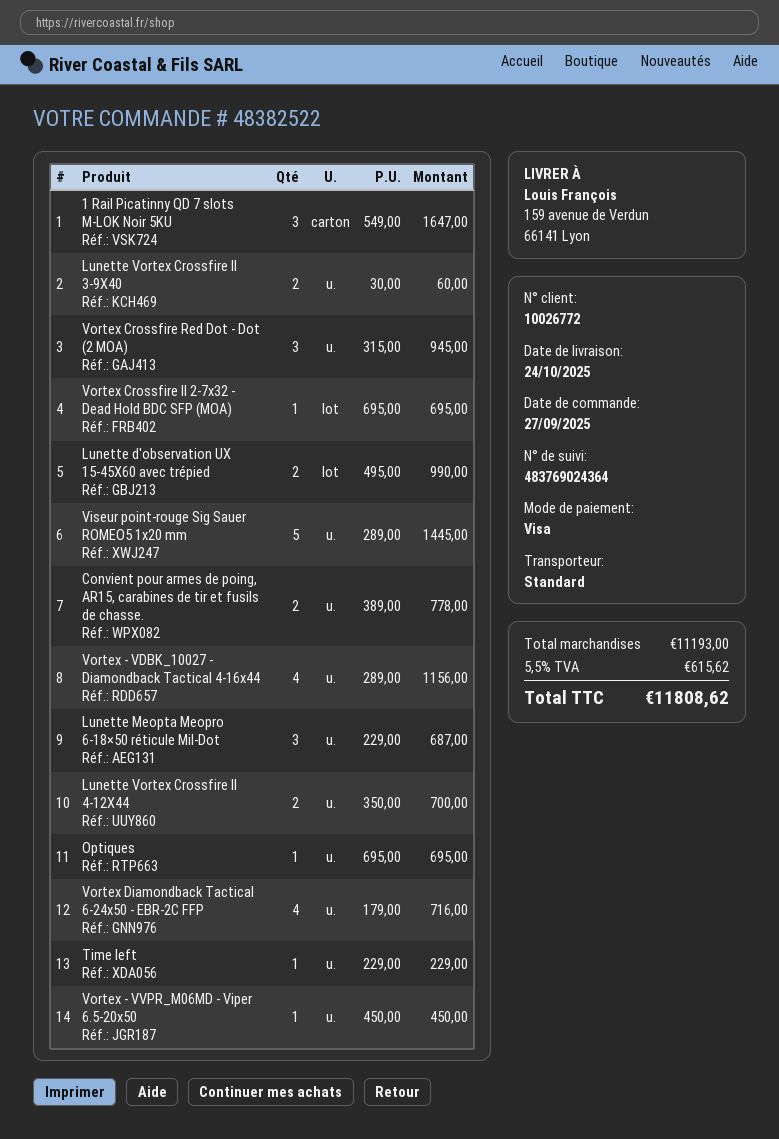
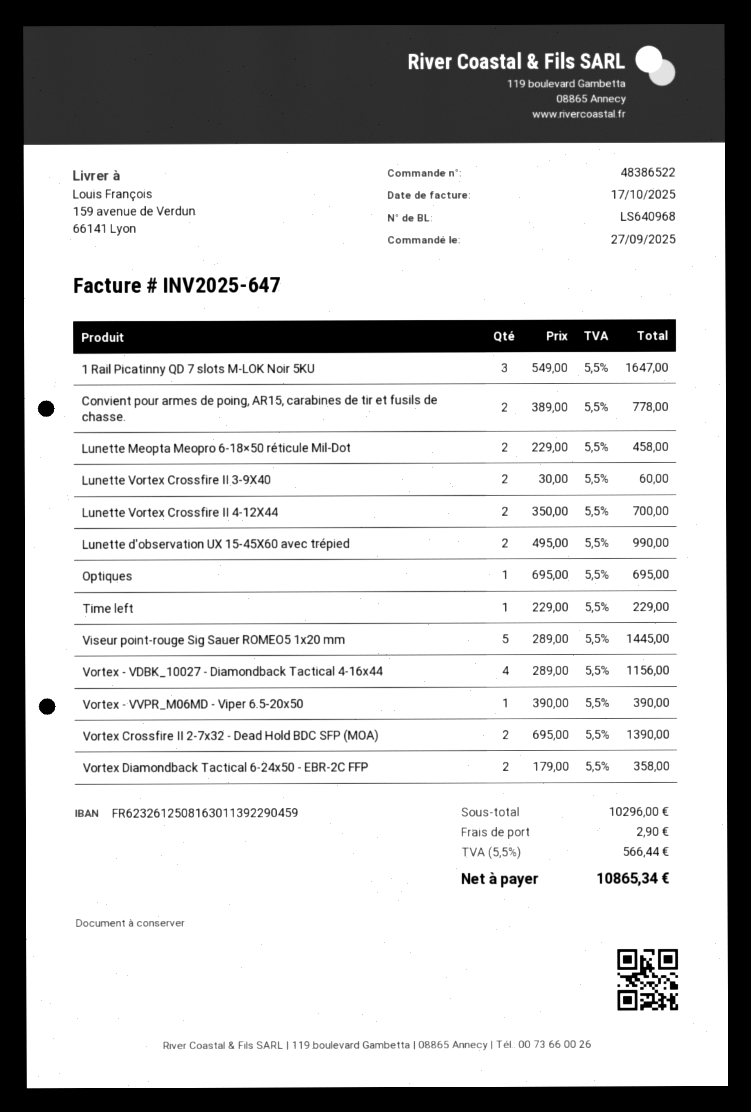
order number: 48382522 -> 48386522
Vortex Crossfire Red Dot - Dot (2 MOA): 3 x 315.00 = 945.00 -> none
Vortex Crossfire II 2-7x32 - Dead Hold BDC SFP (MOA): 1 x 695.00 = 695.00 -> 2 x 695.00 = 1390.00
Lunette Meopta Meopro 6-18×50 réticule Mil-Dot: 3 x 229.00 = 687.00 -> 2 x 229.00 = 458.00
Vortex Diamondback Tactical 6-24x50 - EBR-2C FFP: 4 x 179.00 = 716.00 -> 2 x 179.00 = 358.00
Vortex - VVPR_M06MD - Viper 6.5-20x50: 1 x 450.00 = 450.00 -> 1 x 390.00 = 390.00
subtotal: 11193.00 -> 10296.00
shipping: none -> 2.90
tax: 5.5% = 615.62 -> 5.5% = 566.44
total: 11808.62 -> 10865.34

